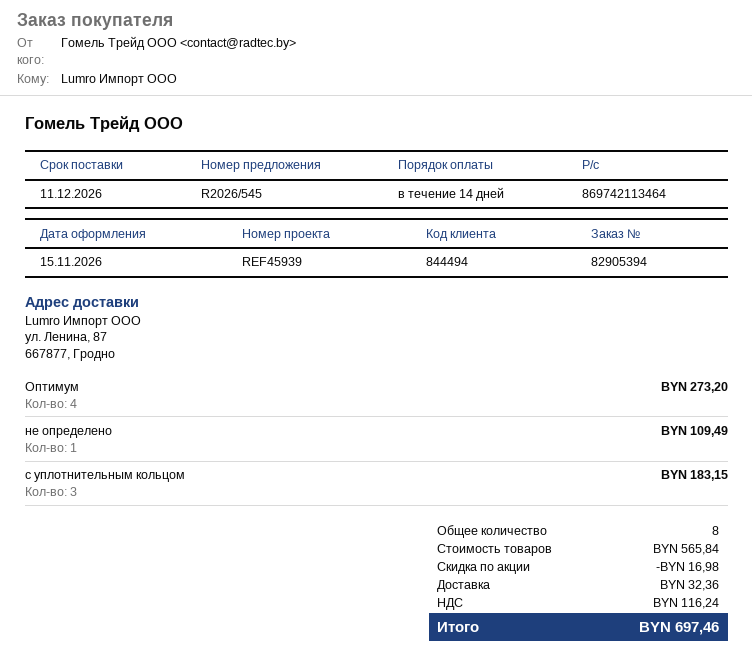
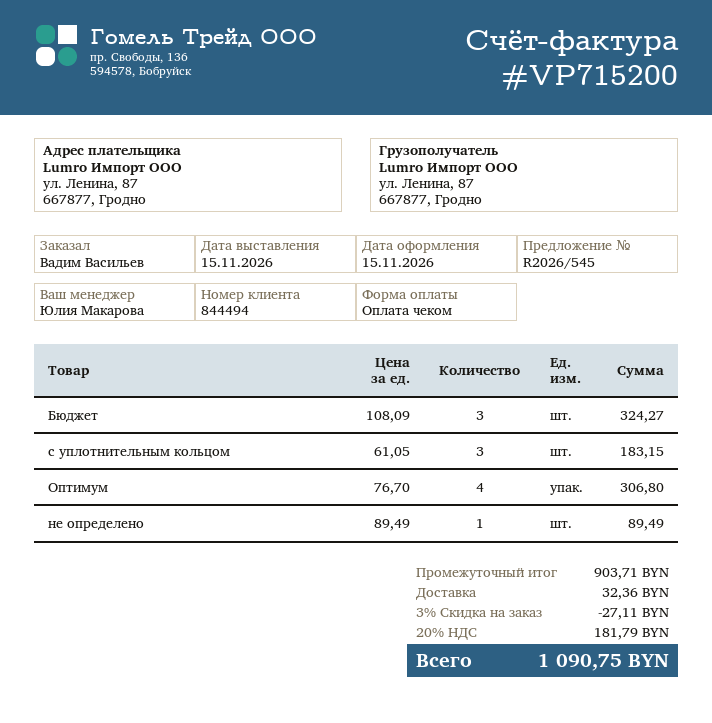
Оптимум: 4 for 273.20 -> 4 for 306.80
не определено: 1 for 109.49 -> 1 for 89.49
Бюджет: none -> 3 for 324.27
subtotal: 565.84 -> 903.71
discount: 16.98 -> 27.11
tax: 116.24 -> 181.79
total: 697.46 -> 1090.75

